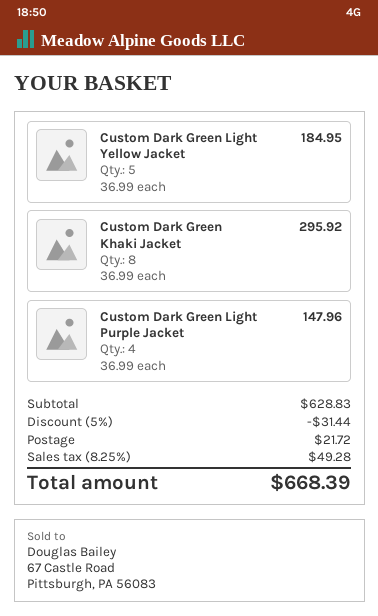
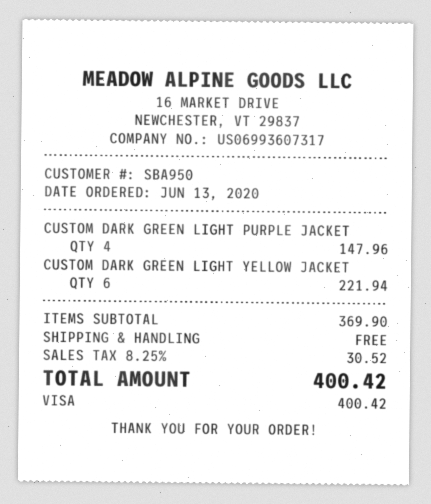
Custom Dark Green Light Yellow Jacket: 5 for 184.95 -> 6 for 221.94
Custom Dark Green Khaki Jacket: 8 for 295.92 -> none
subtotal: 628.83 -> 369.90
discount: 5% = 31.44 -> none
shipping: 21.72 -> 0.00
tax: 8.25% = 49.28 -> 8.25% = 30.52
total: 668.39 -> 400.42

